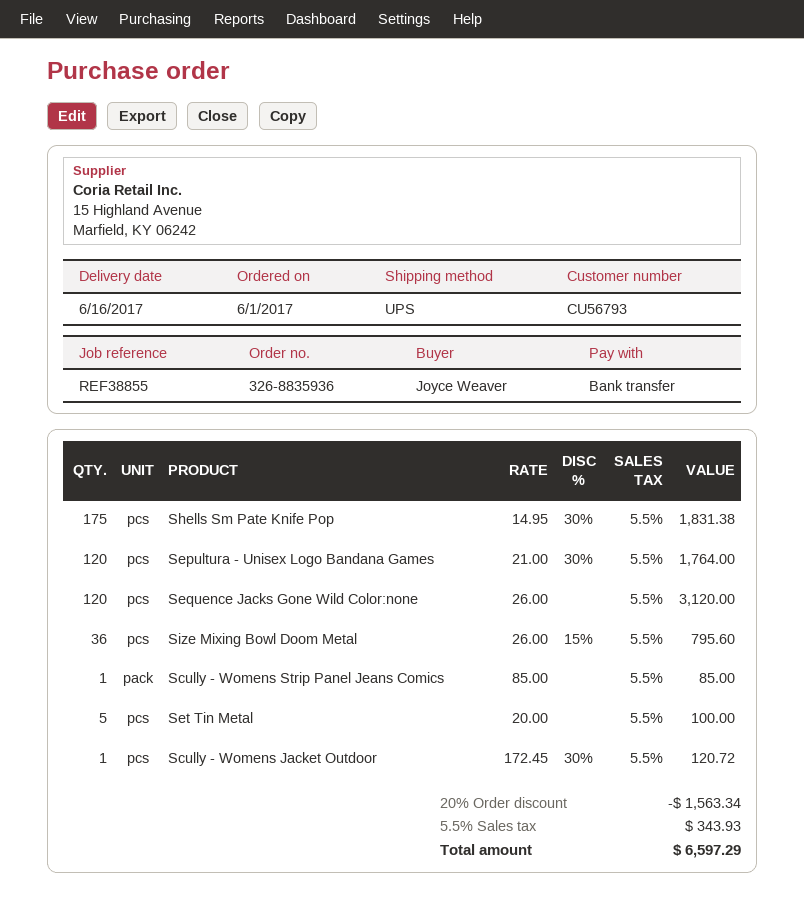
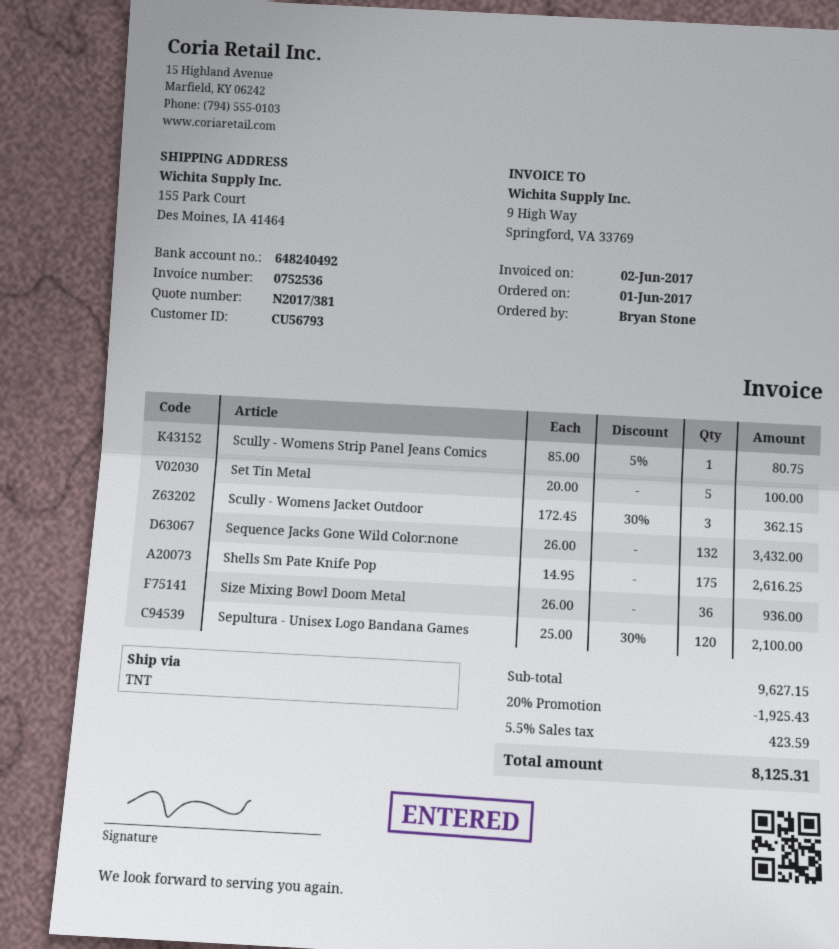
ordered by: Joyce Weaver -> Bryan Stone
shipping method: UPS -> TNT
Shells Sm Pate Knife Pop: 175 x 14.95 - 30% = 1831.38 -> 175 x 14.95 = 2616.25
Sepultura - Unisex Logo Bandana Games: 120 x 21.00 - 30% = 1764.00 -> 120 x 25.00 - 30% = 2100.00
Sequence Jacks Gone Wild Color:none: 120 x 26.00 = 3120.00 -> 132 x 26.00 = 3432.00
Size Mixing Bowl Doom Metal: 36 x 26.00 - 15% = 795.60 -> 36 x 26.00 = 936.00
Scully - Womens Strip Panel Jeans Comics: 1 x 85.00 = 85.00 -> 1 x 85.00 - 5% = 80.75
Scully - Womens Jacket Outdoor: 1 x 172.45 - 30% = 120.72 -> 3 x 172.45 - 30% = 362.15
discount: 20% = 1563.34 -> 20% = 1925.43
tax: 5.5% = 343.93 -> 5.5% = 423.59
total: 6597.29 -> 8125.31

